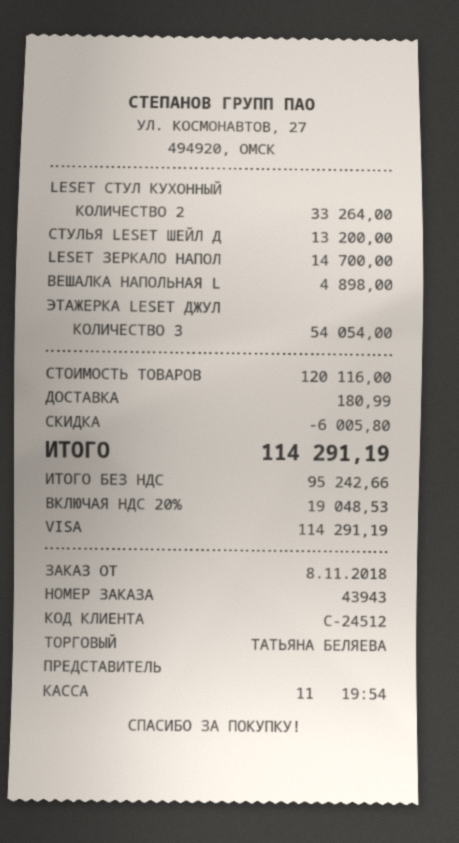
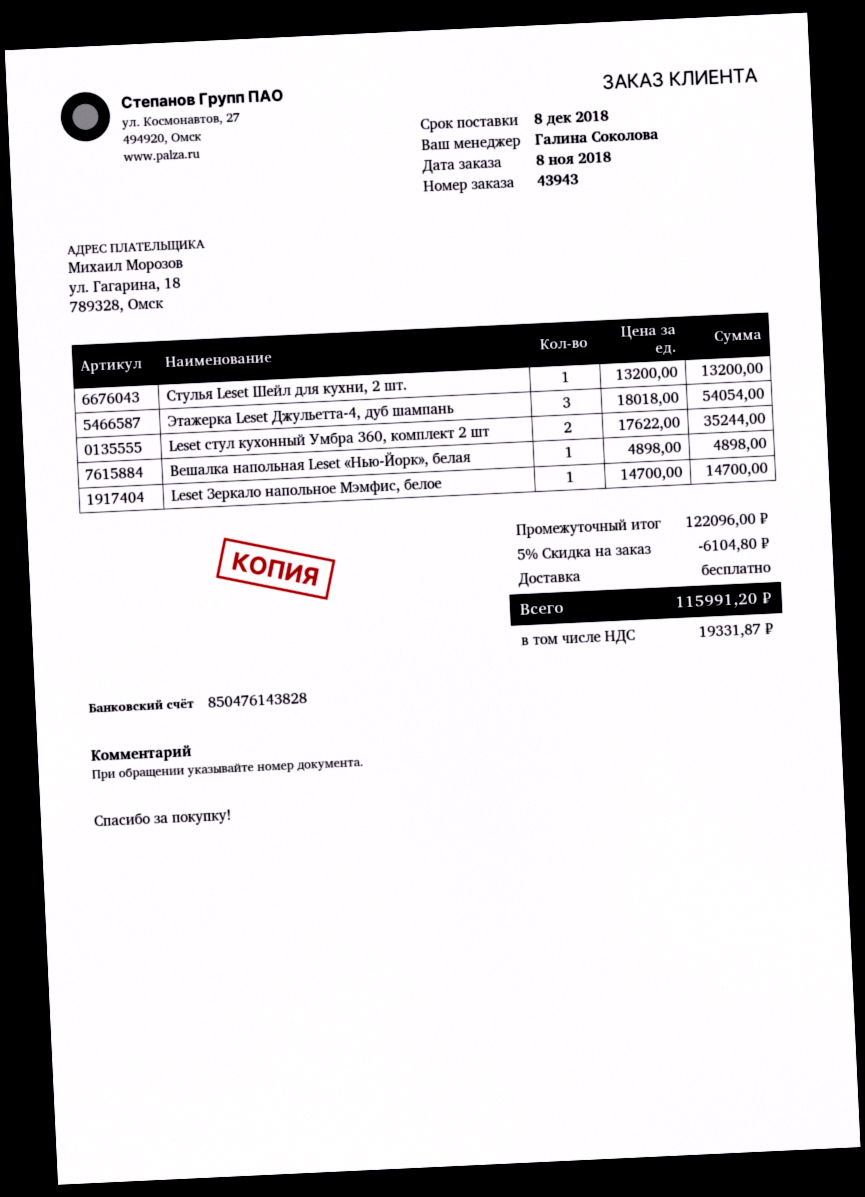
sales rep: ТАТЬЯНА БЕЛЯЕВА -> Галина Соколова
LESET СТУЛ КУХОННЫЙ: 2 for 33264.00 -> 2 for 35244.00
subtotal: 120116.00 -> 122096.00
discount: 6005.80 -> 6104.80
shipping: 180.99 -> 0.00
tax: 19048.53 -> 19331.87
total: 114291.19 -> 115991.20

